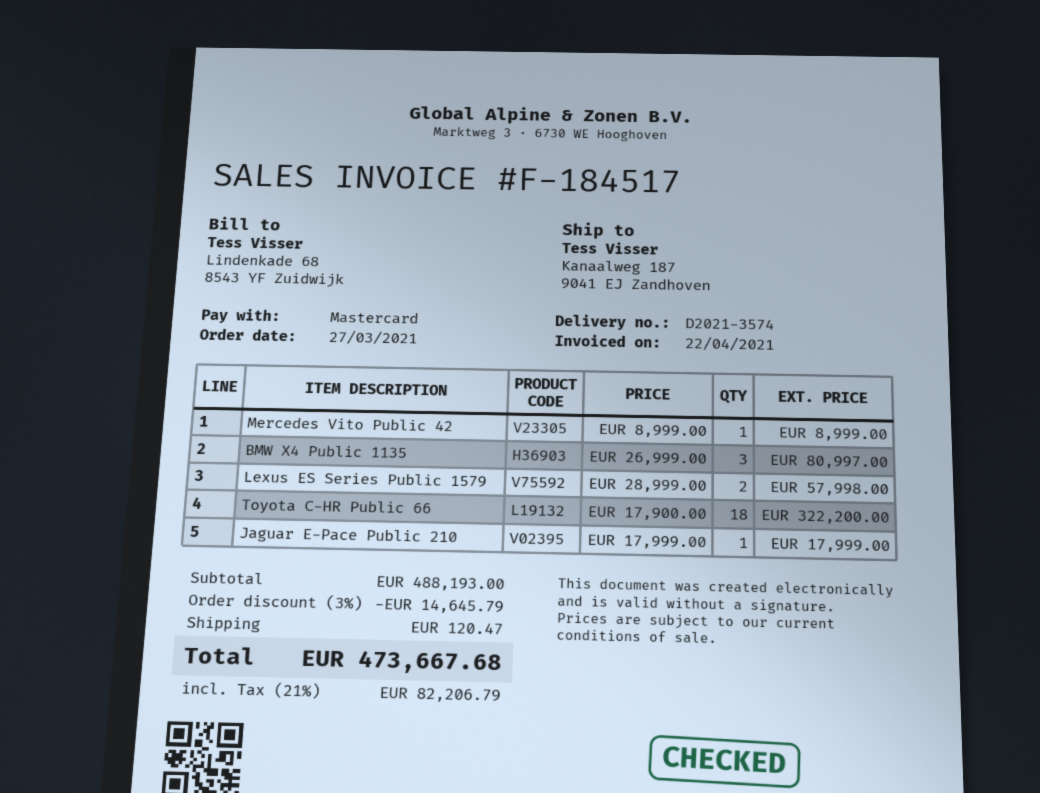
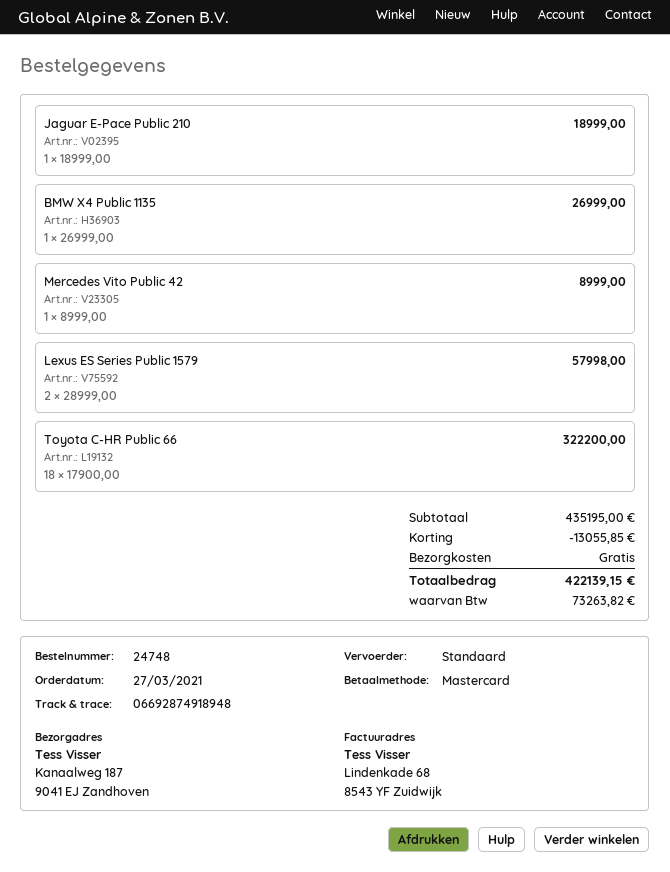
BMW X4 Public 1135: 3 x 26999.00 = 80997.00 -> 1 x 26999.00 = 26999.00
Jaguar E-Pace Public 210: 1 x 17999.00 = 17999.00 -> 1 x 18999.00 = 18999.00
subtotal: 488193.00 -> 435195.00
discount: 14645.79 -> 13055.85
shipping: 120.47 -> 0.00
tax: 82206.79 -> 73263.82
total: 473667.68 -> 422139.15

